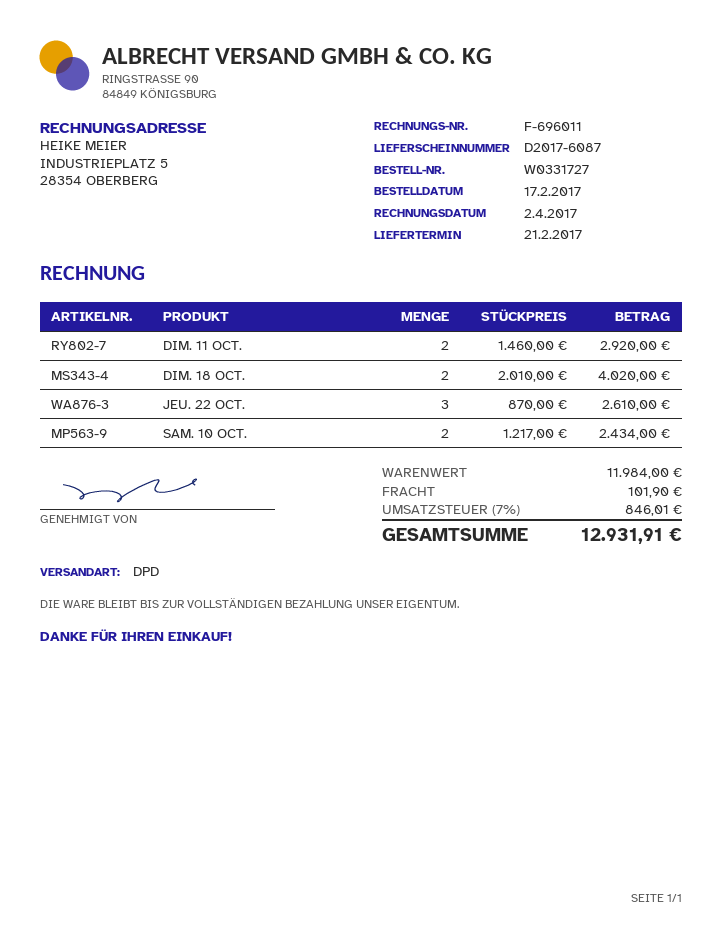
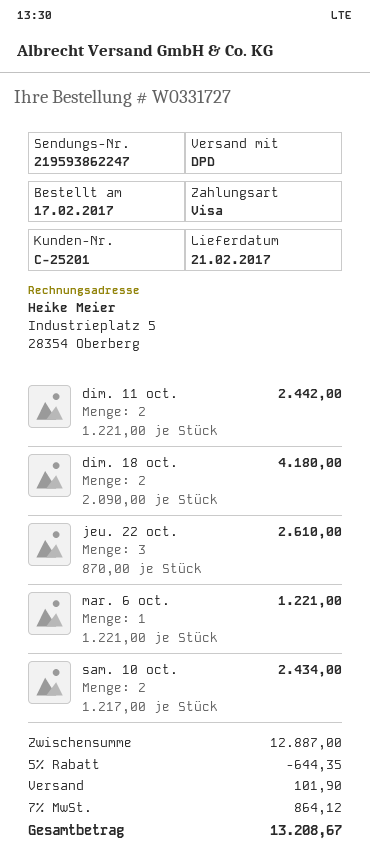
DIM. 11 OCT.: 2 x 1460.00 = 2920.00 -> 2 x 1221.00 = 2442.00
DIM. 18 OCT.: 2 x 2010.00 = 4020.00 -> 2 x 2090.00 = 4180.00
mar. 6 oct.: none -> 1 x 1221.00 = 1221.00
subtotal: 11984.00 -> 12887.00
discount: none -> 5% = 644.35
tax: 7% = 846.01 -> 7% = 864.12
total: 12931.91 -> 13208.67

